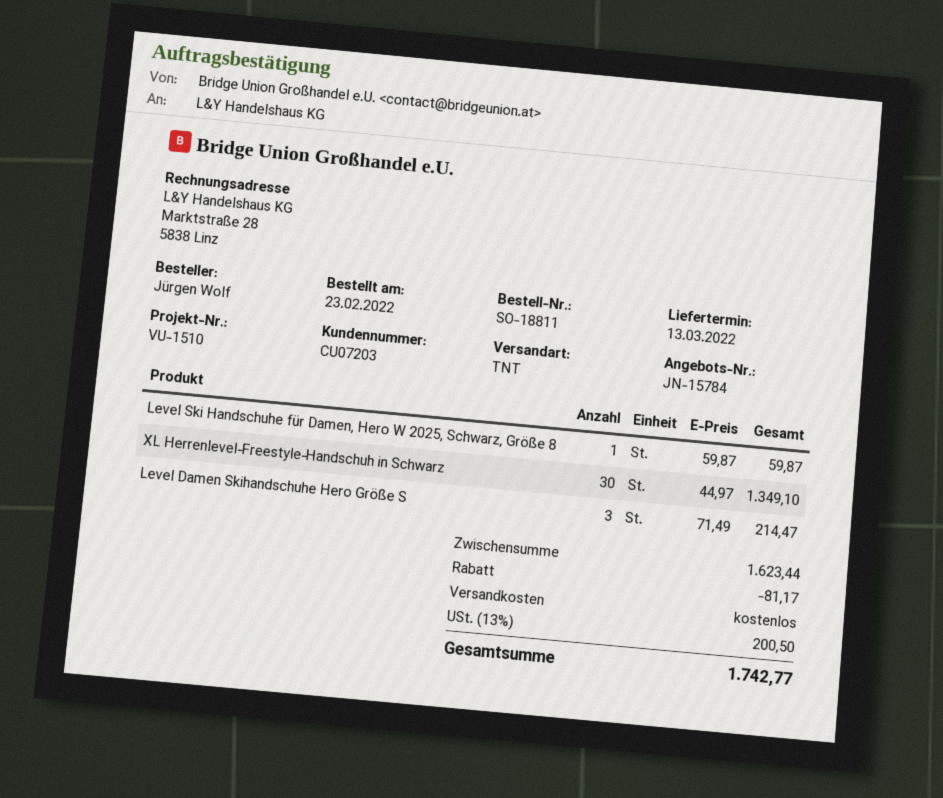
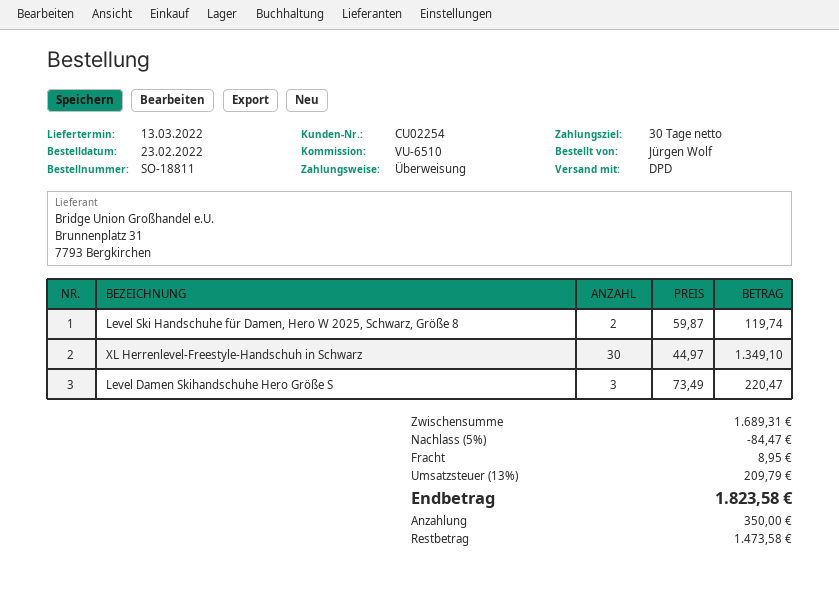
customer number: CU07203 -> CU02254
reference: VU-1510 -> VU-6510
shipping method: TNT -> DPD
Level Ski Handschuhe für Damen, Hero W 2025, Schwarz, Größe 8: 1 x 59.87 = 59.87 -> 2 x 59.87 = 119.74
Level Damen Skihandschuhe Hero Größe S: 3 x 71.49 = 214.47 -> 3 x 73.49 = 220.47
subtotal: 1623.44 -> 1689.31
discount: 81.17 -> 84.47
shipping: 0.00 -> 8.95
tax: 13% = 200.50 -> 13% = 209.79
total: 1742.77 -> 1823.58

